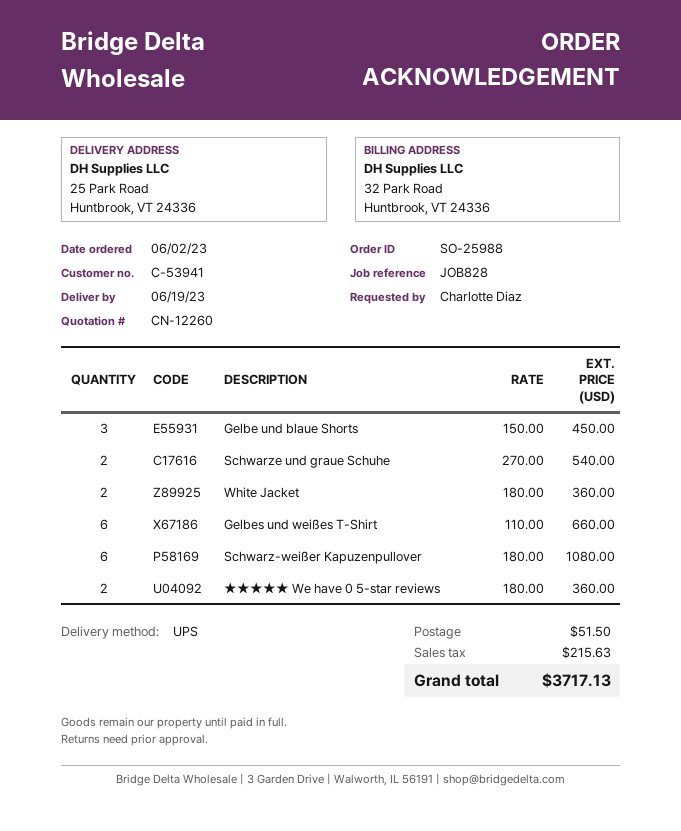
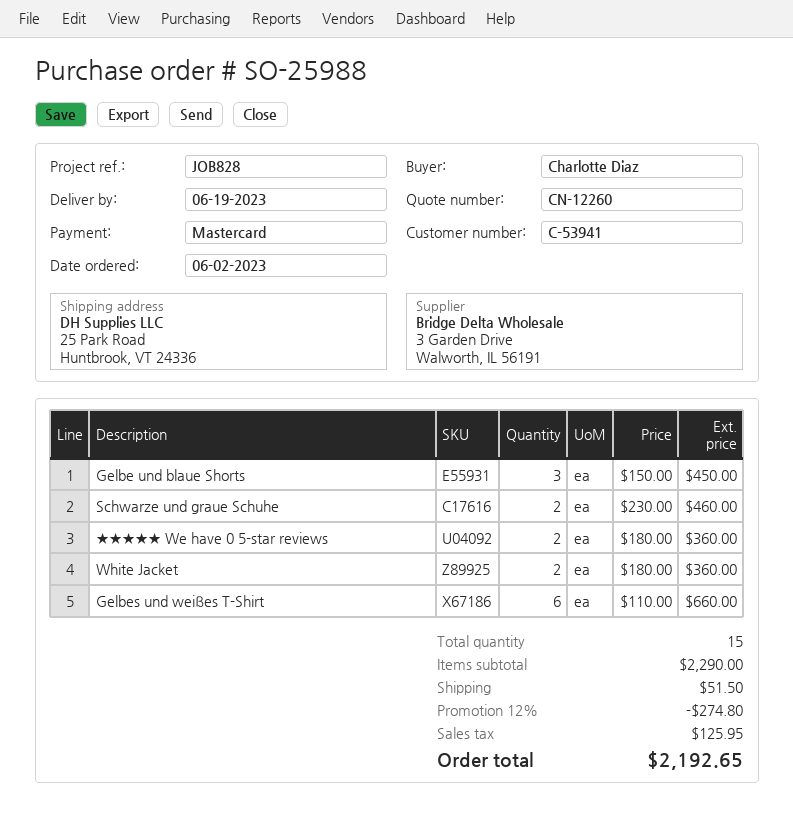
Schwarze und graue Schuhe: 2 x 270.00 = 540.00 -> 2 x 230.00 = 460.00
Schwarz-weißer Kapuzenpullover: 6 x 180.00 = 1080.00 -> none
discount: none -> 12% = 274.80
tax: 215.63 -> 125.95
total: 3717.13 -> 2192.65

